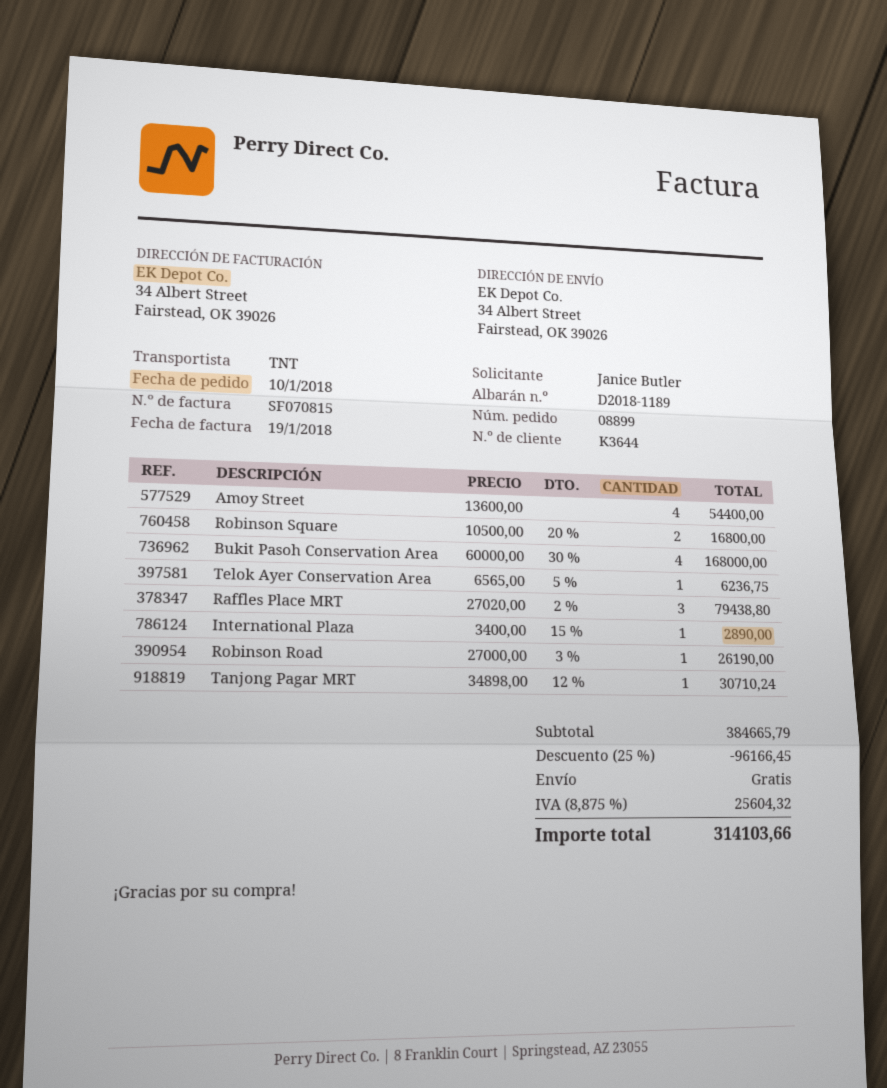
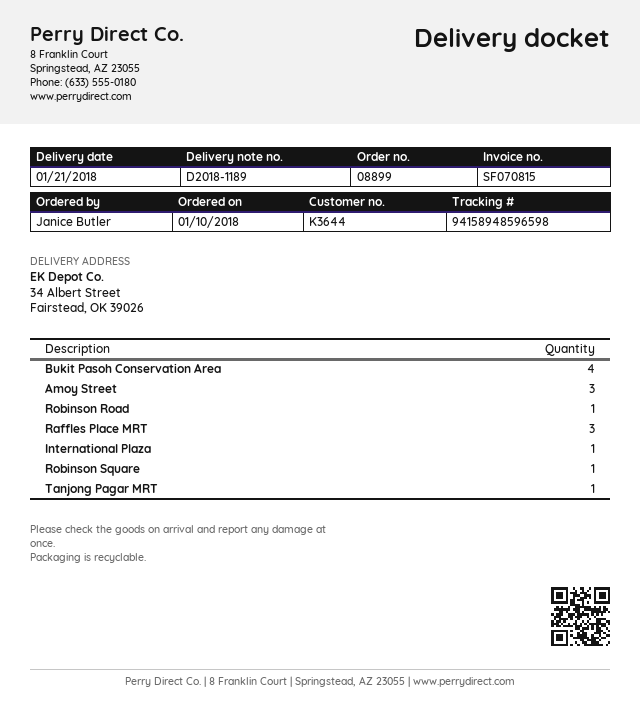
Amoy Street: 4 -> 3
Robinson Square: 2 -> 1
Telok Ayer Conservation Area: 1 -> none

